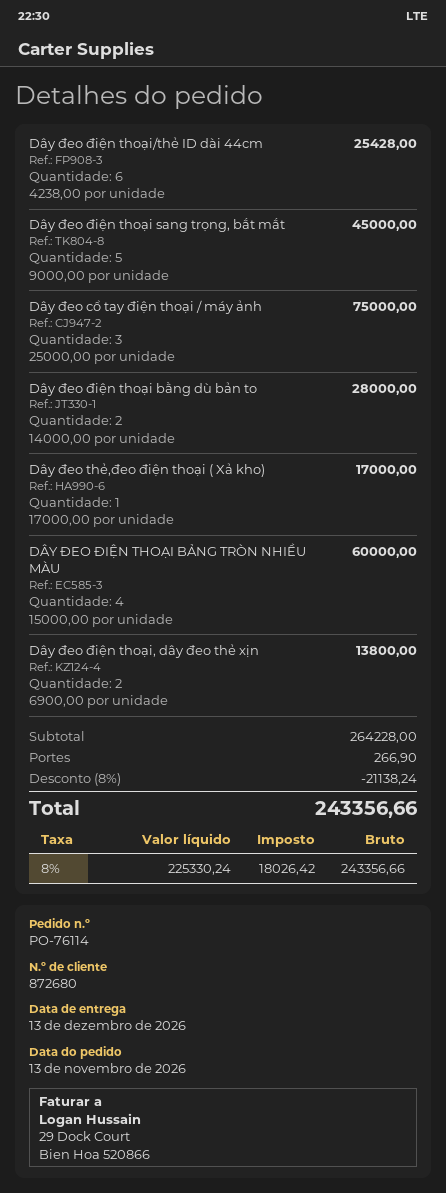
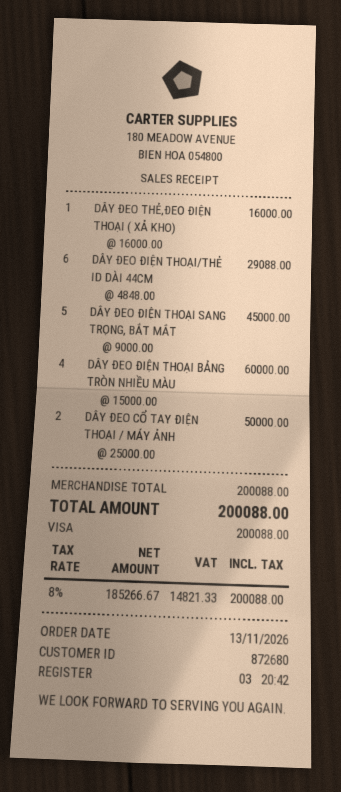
Dây đeo điện thoại/thẻ ID dài 44cm: 6 x 4238.00 = 25428.00 -> 6 x 4848.00 = 29088.00
Dây đeo cổ tay điện thoại / máy ảnh: 3 x 25000.00 = 75000.00 -> 2 x 25000.00 = 50000.00
Dây đeo điện thoại bằng dù bản to: 2 x 14000.00 = 28000.00 -> none
Dây đeo thẻ,đeo điện thoại ( Xả kho): 1 x 17000.00 = 17000.00 -> 1 x 16000.00 = 16000.00
Dây đeo điện thoại, dây đeo thẻ xịn: 2 x 6900.00 = 13800.00 -> none
subtotal: 264228.00 -> 200088.00
discount: 8% = 21138.24 -> none
shipping: 266.90 -> none
net: 225330.24 -> 185266.67
tax: 8% = 18026.42 -> 8% = 14821.33
total: 243356.66 -> 200088.00

